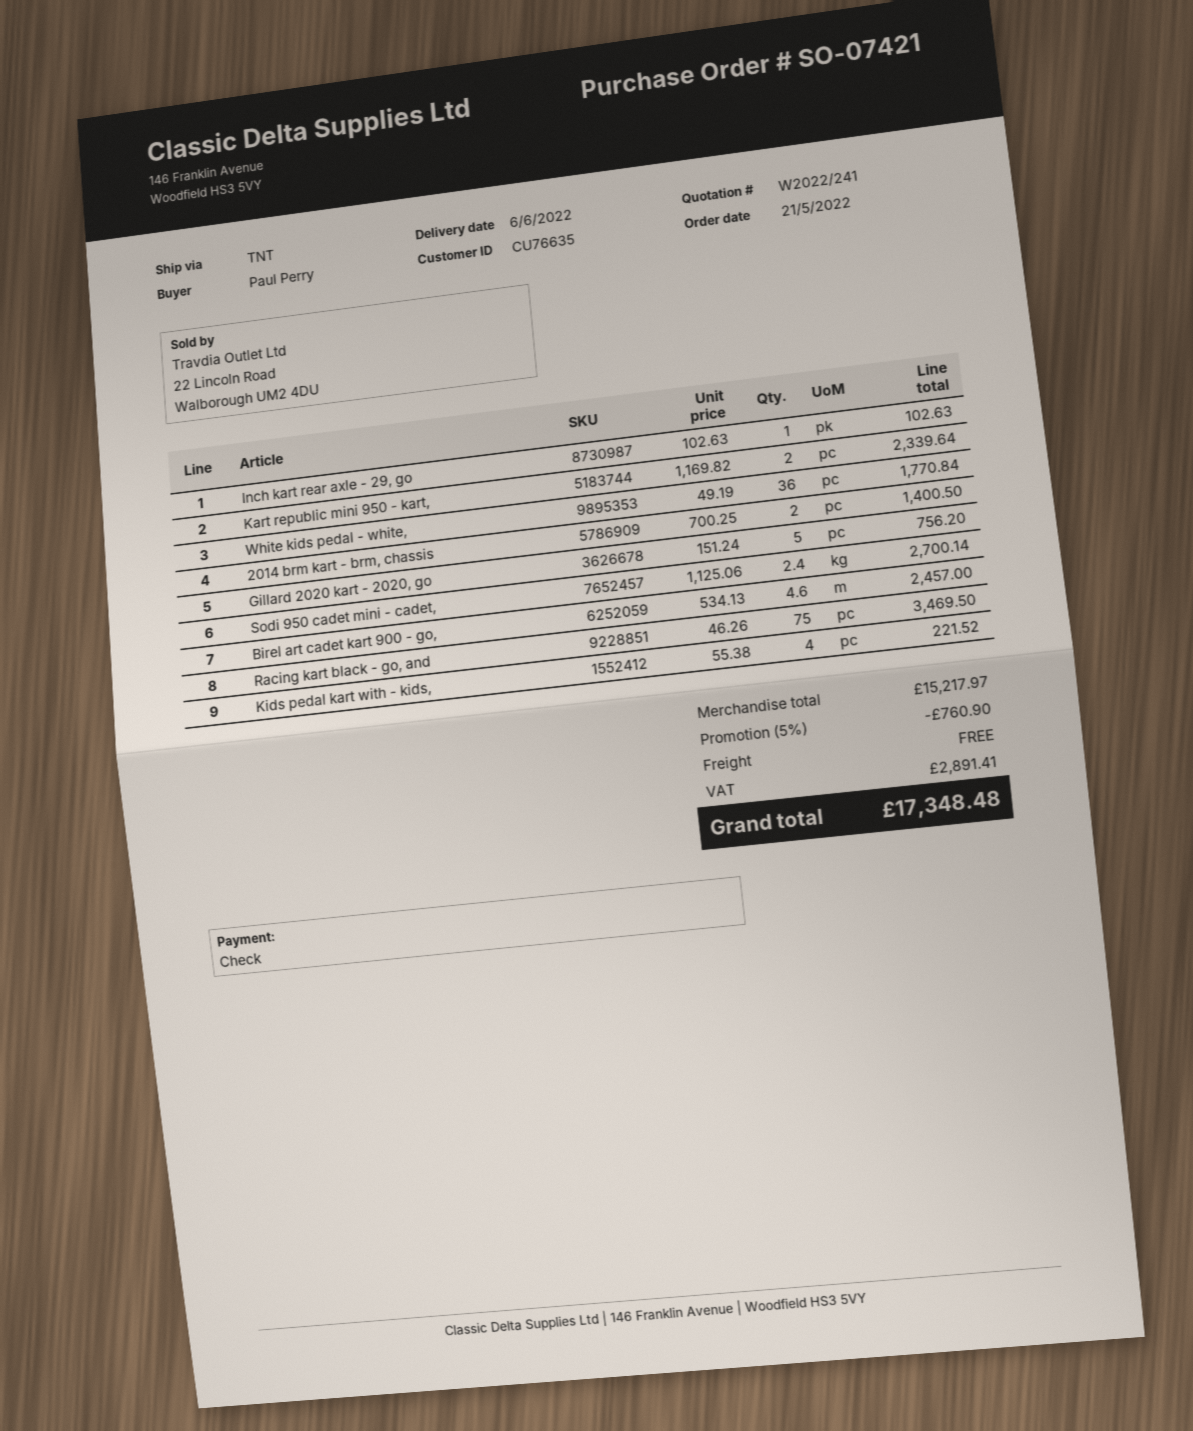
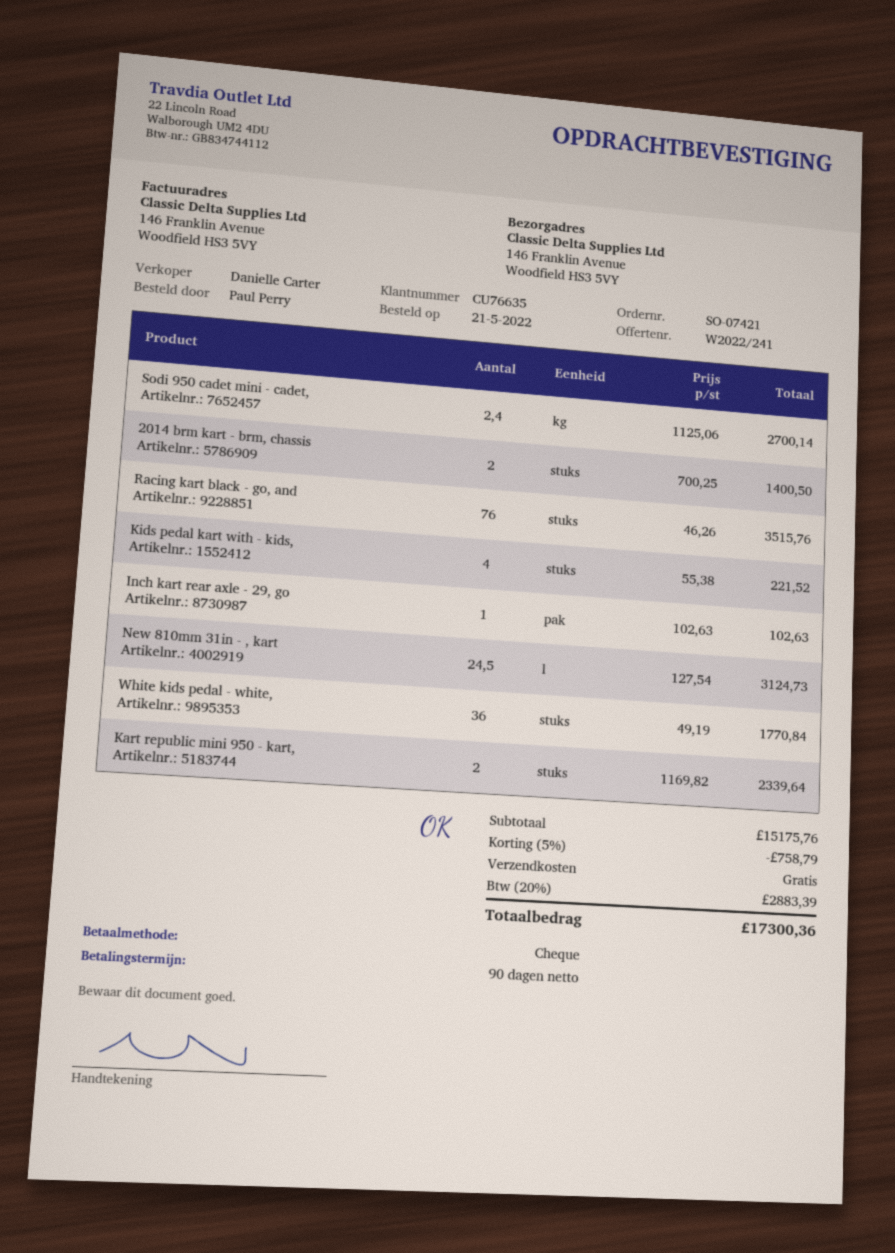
Gillard 2020 kart - 2020, go: 5 x 151.24 = 756.20 -> none
Birel art cadet kart 900 - go,: 4.6 x 534.13 = 2457.00 -> none
Racing kart black - go, and: 75 x 46.26 = 3469.50 -> 76 x 46.26 = 3515.76
New 810mm 31in - , kart: none -> 24.5 x 127.54 = 3124.73
subtotal: 15217.97 -> 15175.76
discount: 5% = 760.90 -> 5% = 758.79
tax: 2891.41 -> 2883.39
total: 17348.48 -> 17300.36

